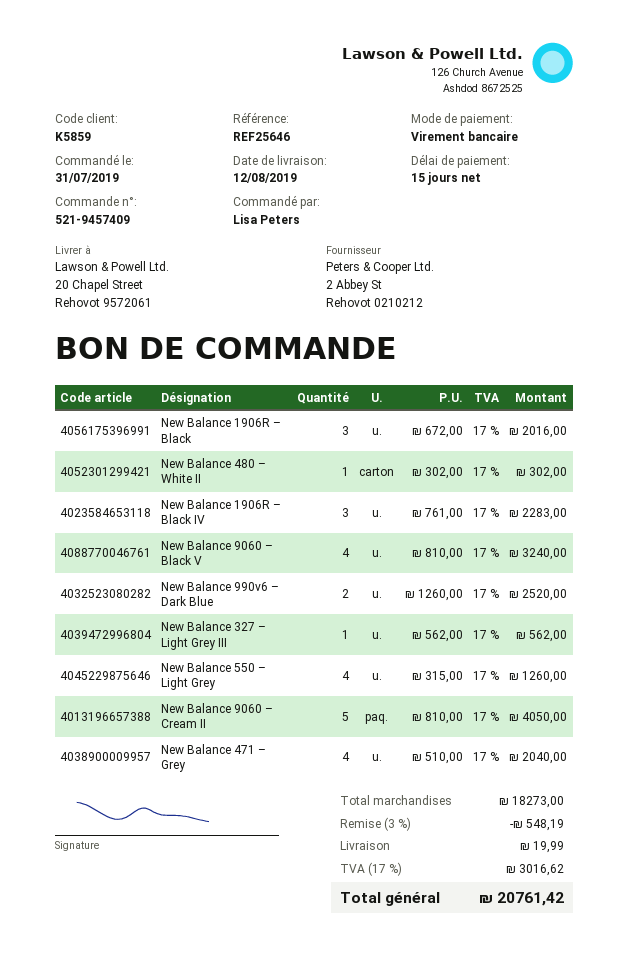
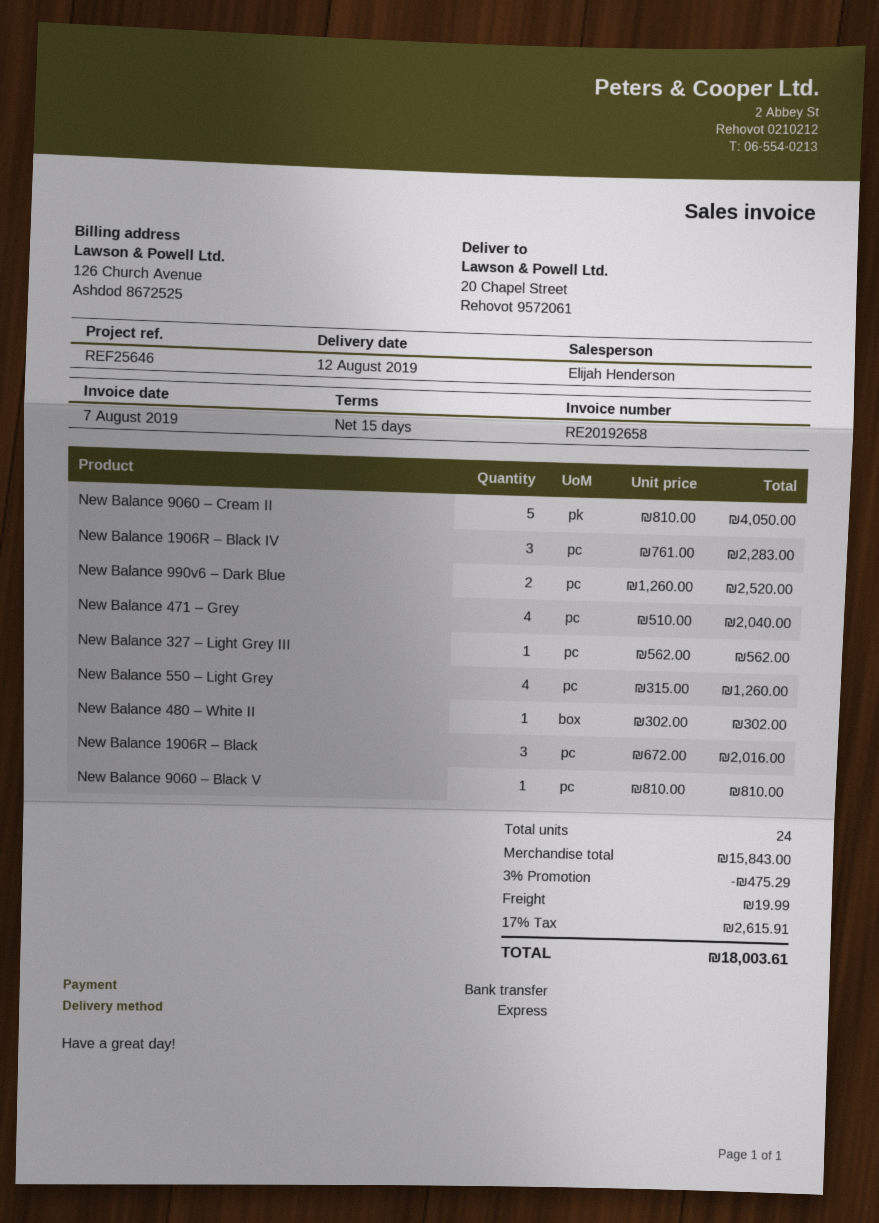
New Balance 9060 – Black V: 4 x 810.00 = 3240.00 -> 1 x 810.00 = 810.00
subtotal: 18273.00 -> 15843.00
discount: 3% = 548.19 -> 3% = 475.29
tax: 17% = 3016.62 -> 17% = 2615.91
total: 20761.42 -> 18003.61

